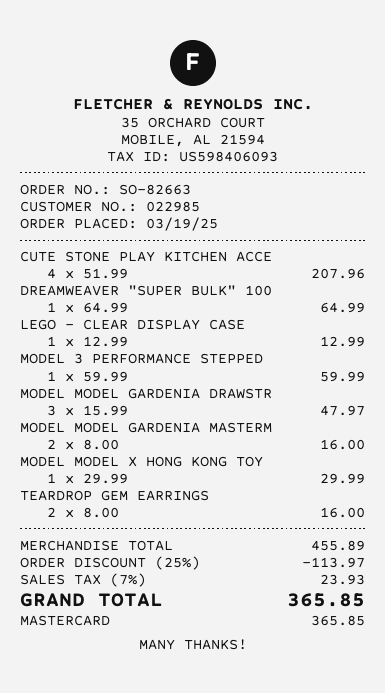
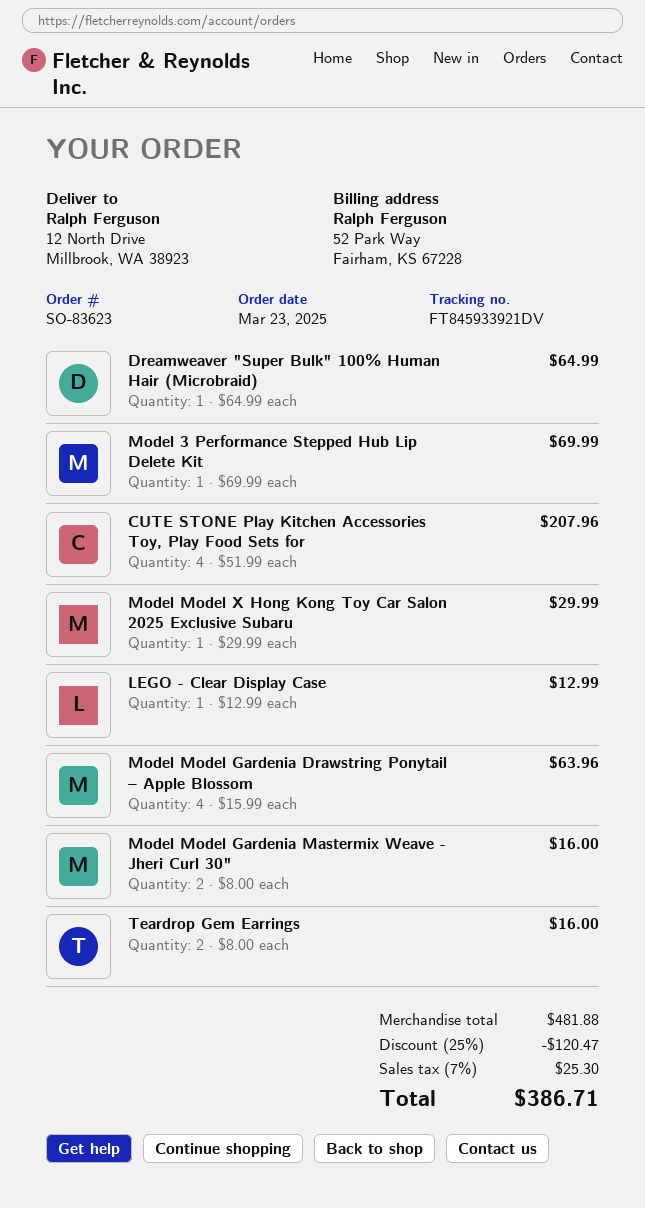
order number: SO-82663 -> SO-83623
order date: 2025-03-19 -> 2025-03-23
MODEL 3 PERFORMANCE STEPPED: 1 x 59.99 = 59.99 -> 1 x 69.99 = 69.99
MODEL MODEL GARDENIA DRAWSTR: 3 x 15.99 = 47.97 -> 4 x 15.99 = 63.96
subtotal: 455.89 -> 481.88
discount: 25% = 113.97 -> 25% = 120.47
tax: 7% = 23.93 -> 7% = 25.30
total: 365.85 -> 386.71

